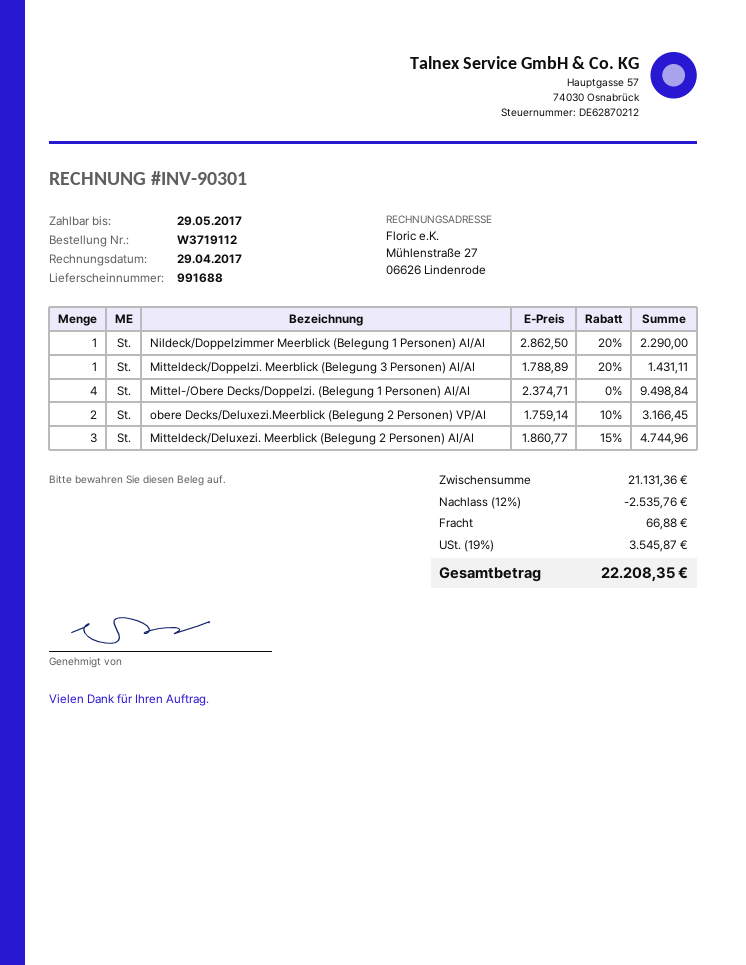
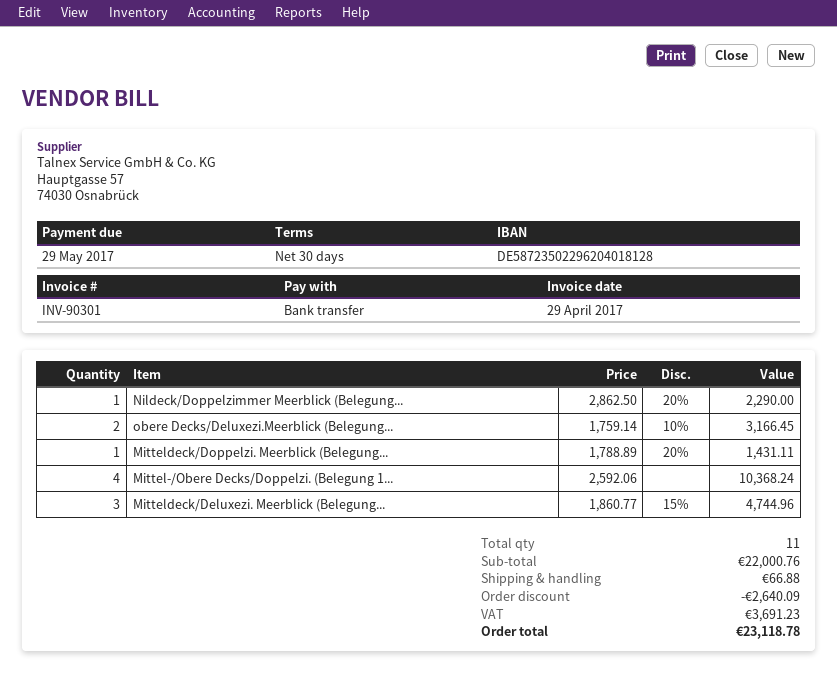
Mittel-/Obere Decks/Doppelzi. (Belegung 1 Personen) AI/AI: 4 x 2374.71 = 9498.84 -> 4 x 2592.06 = 10368.24
subtotal: 21131.36 -> 22000.76
discount: 2535.76 -> 2640.09
tax: 3545.87 -> 3691.23
total: 22208.35 -> 23118.78

